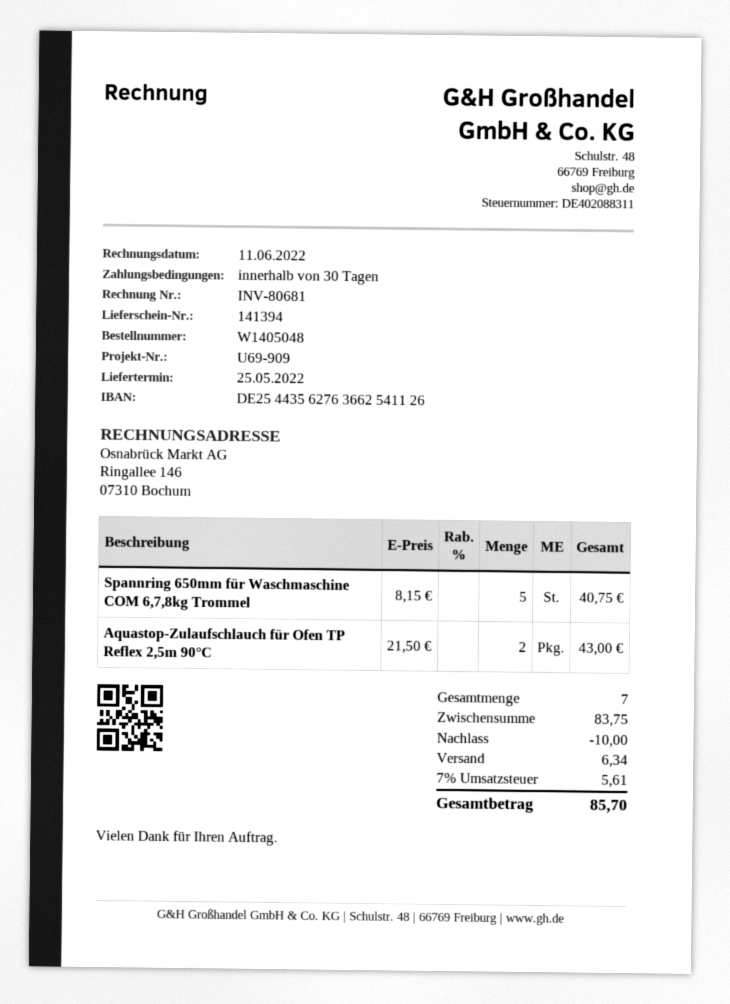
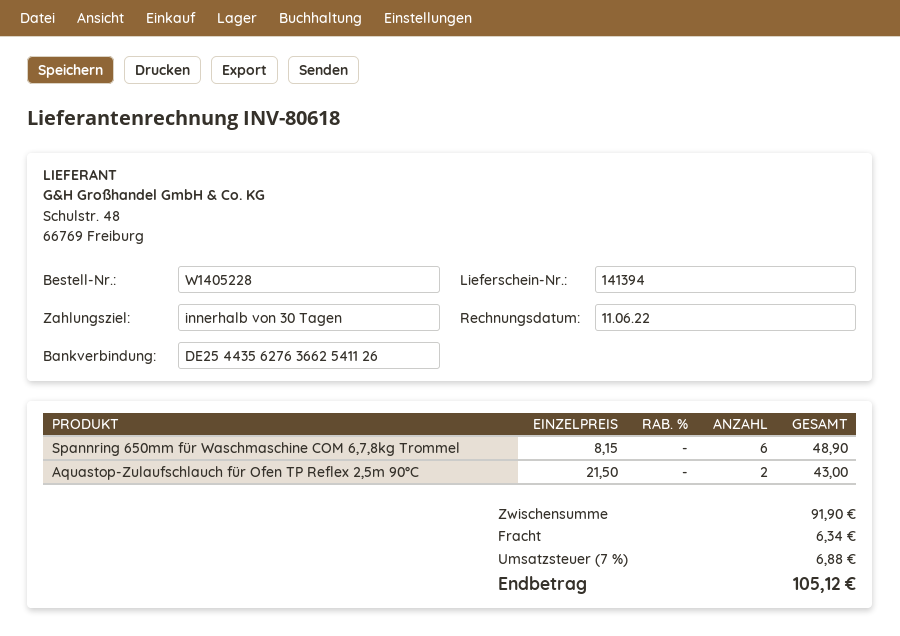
order number: W1405048 -> W1405228
invoice number: INV-80681 -> INV-80618
Spannring 650mm für Waschmaschine COM 6,7,8kg Trommel: 5 x 8.15 = 40.75 -> 6 x 8.15 = 48.90
subtotal: 83.75 -> 91.90
discount: 10.00 -> none
tax: 7% = 5.61 -> 7% = 6.88
total: 85.70 -> 105.12

